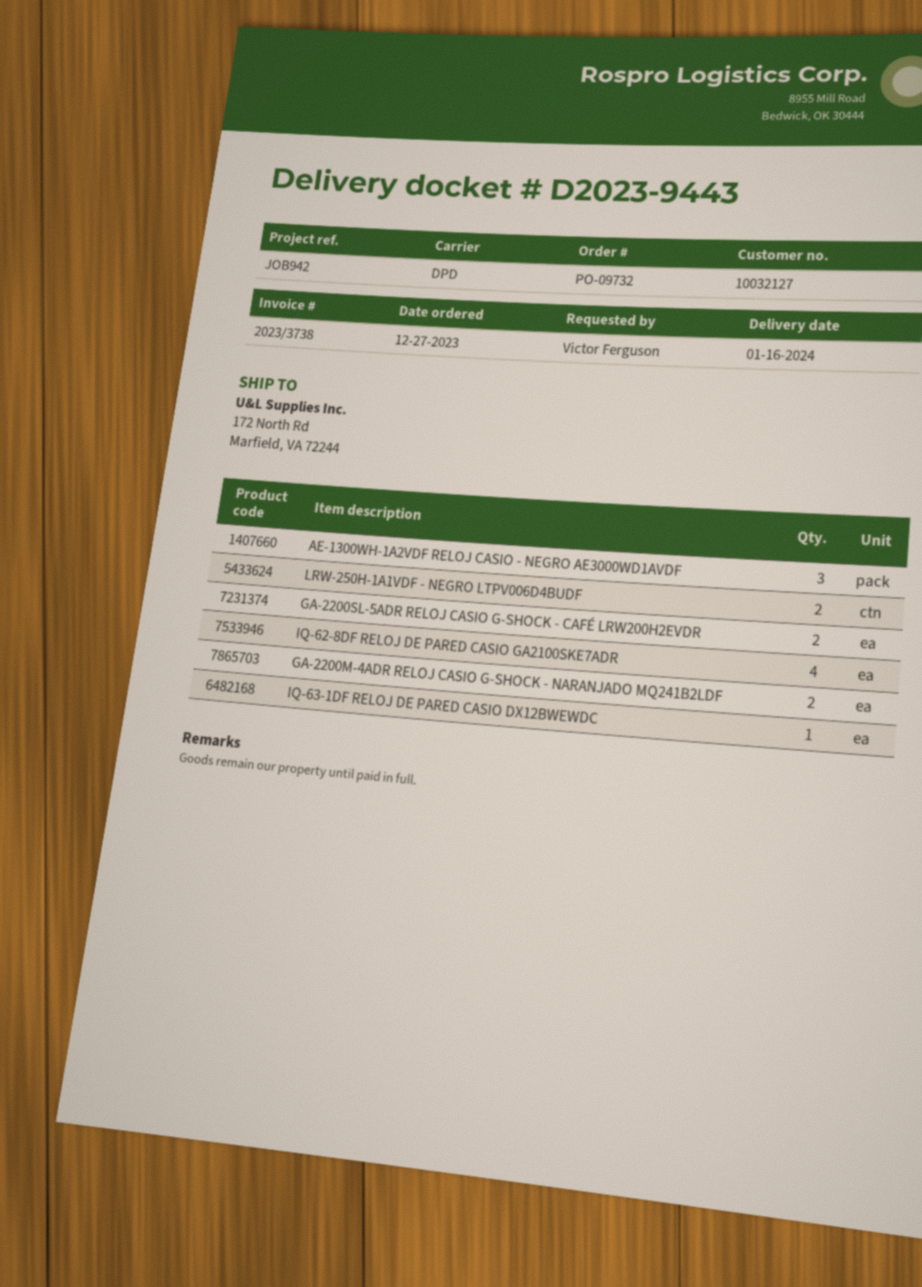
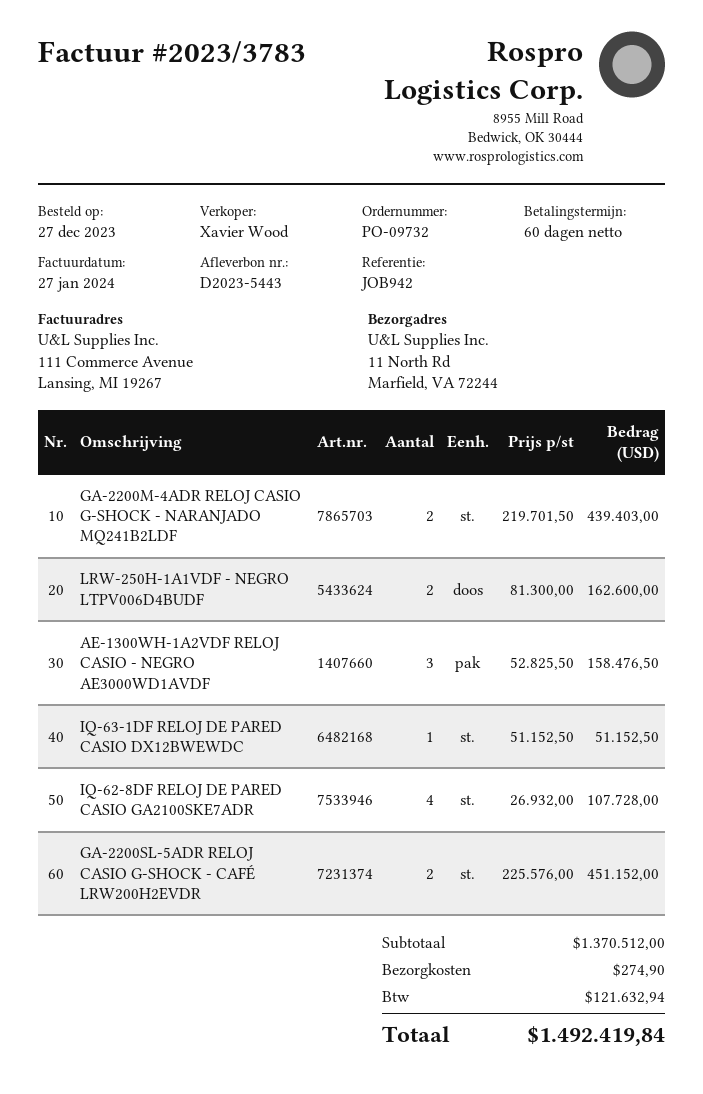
delivery note number: D2023-9443 -> D2023-5443
invoice number: 2023/3738 -> 2023/3783
ship to: 172 North Rd, Marfield, VA 72244 -> 11 North Rd, Marfield, VA 72244

